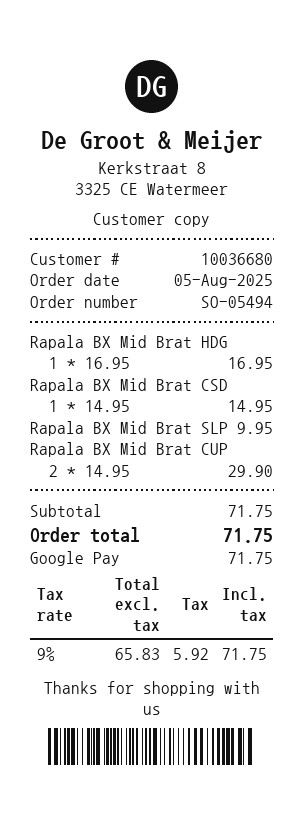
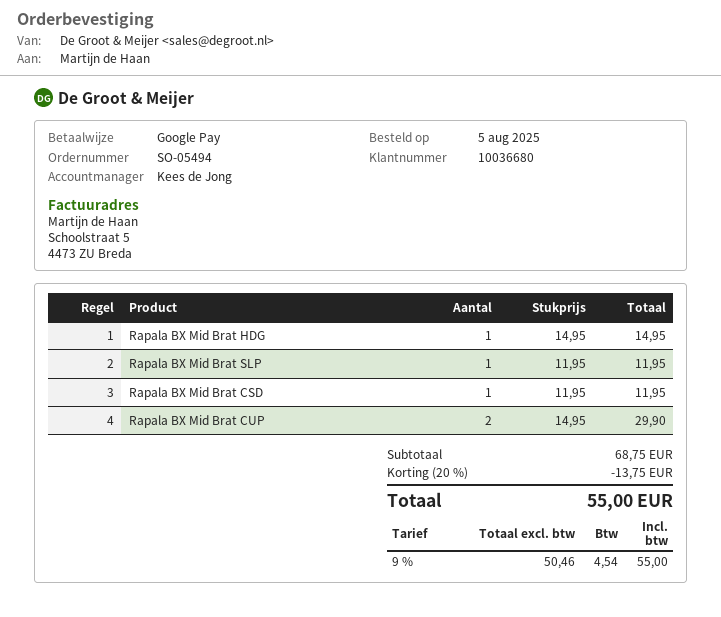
Rapala BX Mid Brat HDG: 1 x 16.95 = 16.95 -> 1 x 14.95 = 14.95
Rapala BX Mid Brat CSD: 1 x 14.95 = 14.95 -> 1 x 11.95 = 11.95
Rapala BX Mid Brat SLP: 1 x 9.95 = 9.95 -> 1 x 11.95 = 11.95
subtotal: 71.75 -> 68.75
discount: none -> 20% = 13.75
net: 65.83 -> 50.46
tax: 9% = 5.92 -> 9% = 4.54
total: 71.75 -> 55.00

